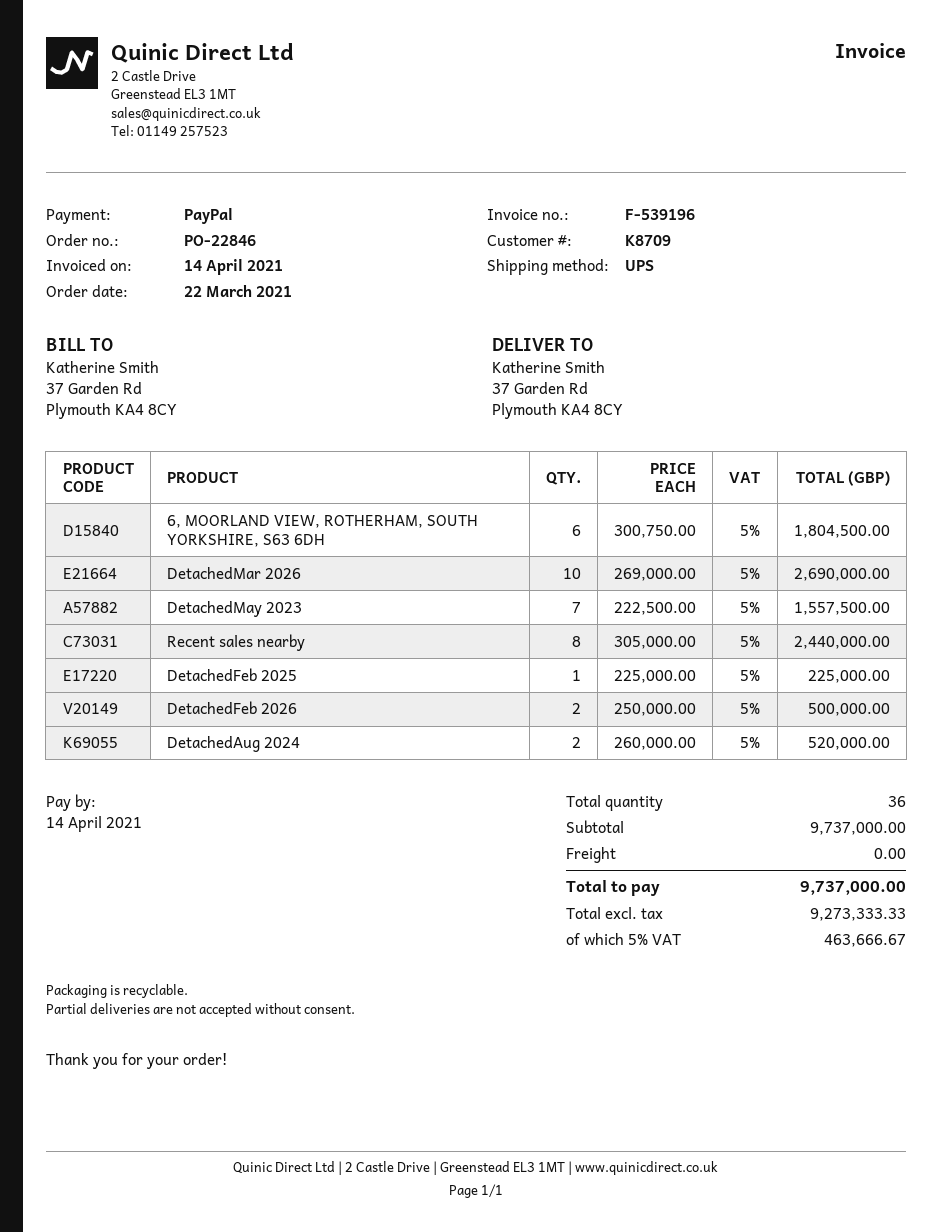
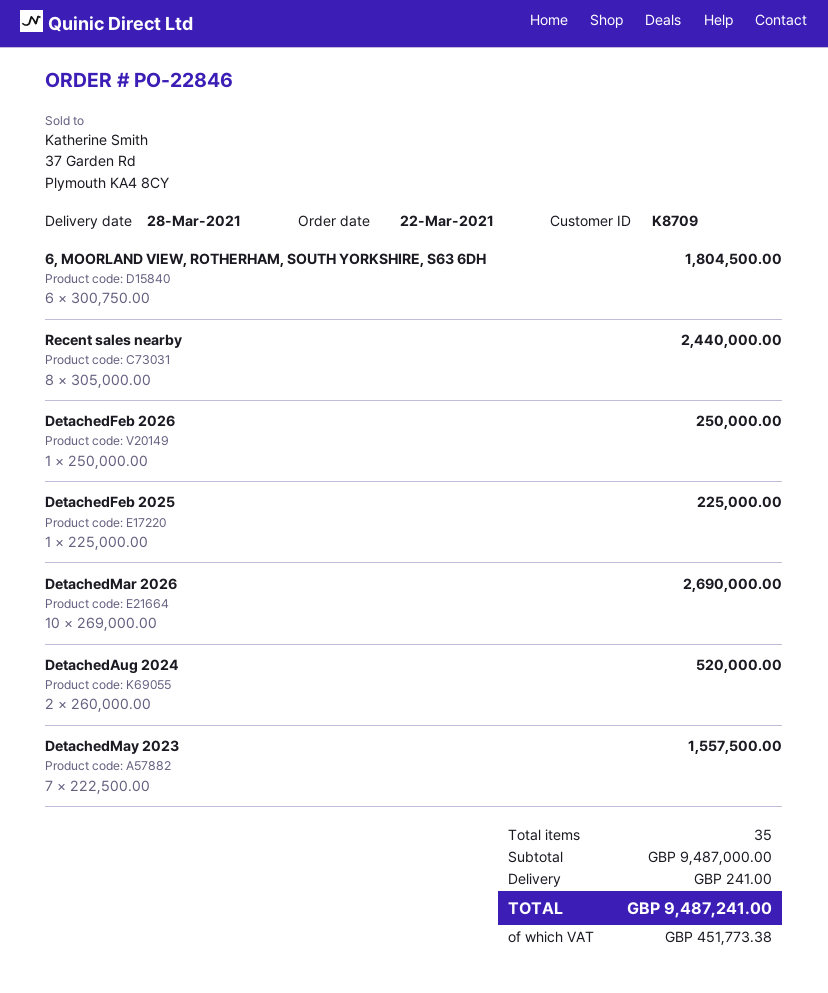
DetachedFeb 2026: 2 x 250000.00 = 500000.00 -> 1 x 250000.00 = 250000.00
total quantity: 36 -> 35
subtotal: 9737000.00 -> 9487000.00
shipping: 0.00 -> 241.00
tax: 463666.67 -> 451773.38
total: 9737000.00 -> 9487241.00

